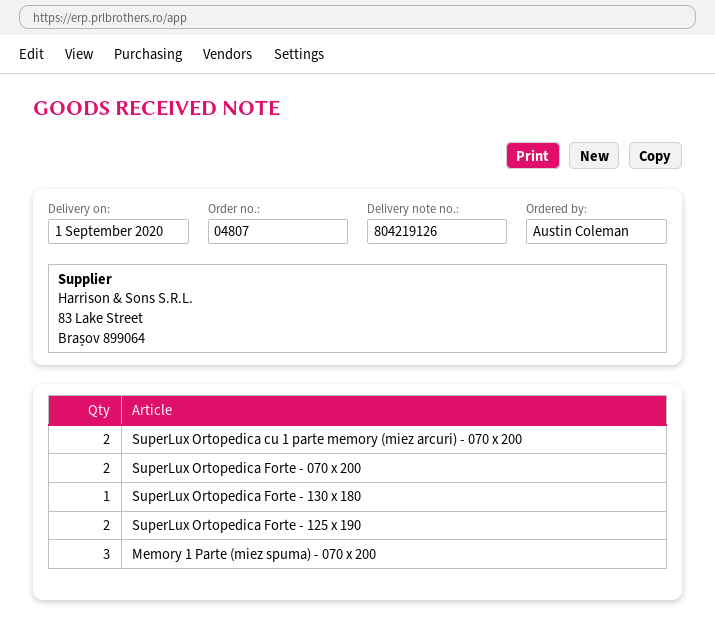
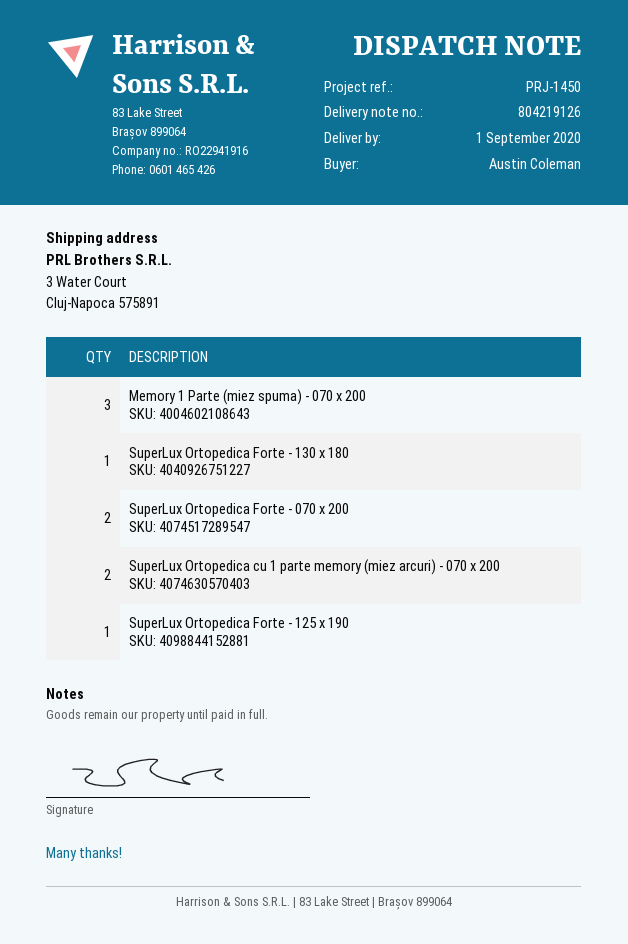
SuperLux Ortopedica Forte - 125 x 190: 2 -> 1

